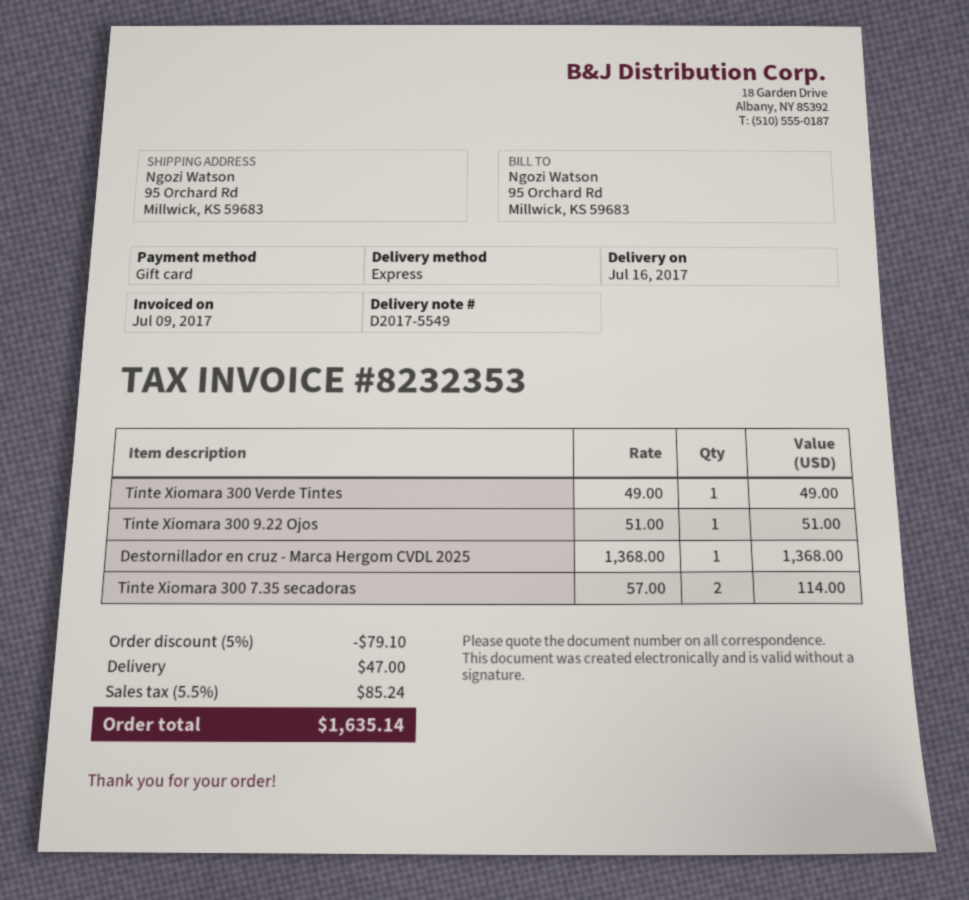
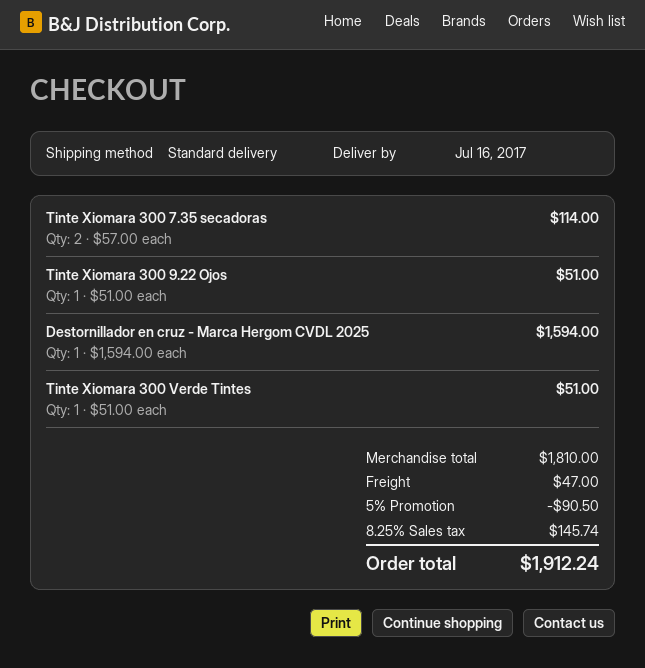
shipping method: express -> standard
Tinte Xiomara 300 Verde Tintes: 1 x 49.00 = 49.00 -> 1 x 51.00 = 51.00
Destornillador en cruz - Marca Hergom CVDL 2025: 1 x 1368.00 = 1368.00 -> 1 x 1594.00 = 1594.00
discount: 5% = 79.10 -> 5% = 90.50
tax: 5.5% = 85.24 -> 8.25% = 145.74
total: 1635.14 -> 1912.24

